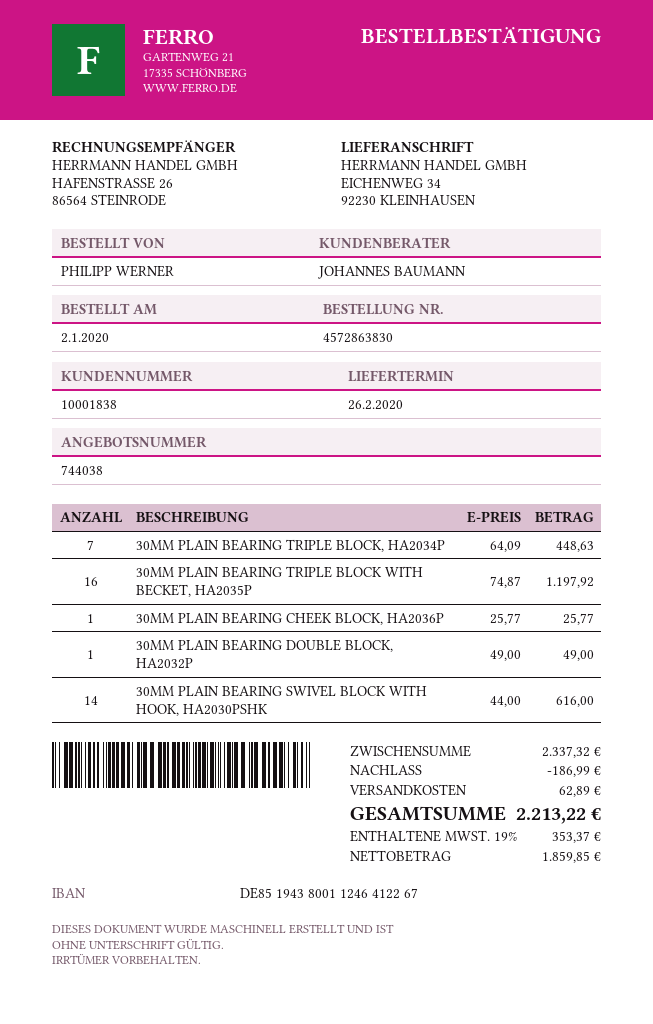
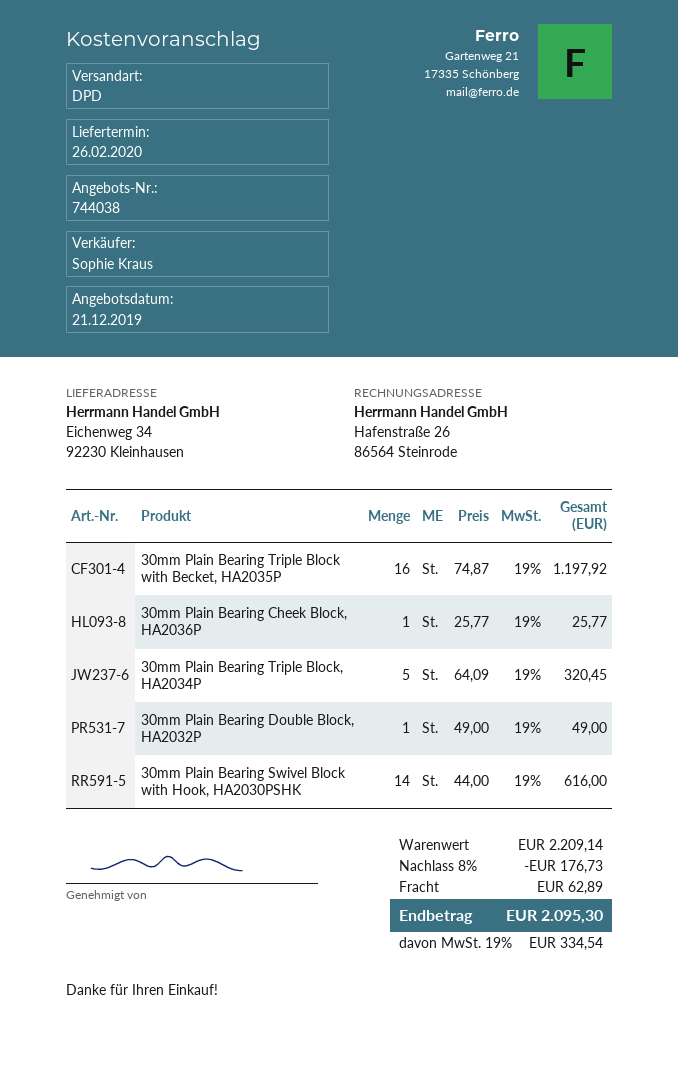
sales rep: JOHANNES BAUMANN -> Sophie Kraus
30MM PLAIN BEARING TRIPLE BLOCK, HA2034P: 7 x 64.09 = 448.63 -> 5 x 64.09 = 320.45
subtotal: 2337.32 -> 2209.14
discount: 186.99 -> 176.73
tax: 19% = 353.37 -> 19% = 334.54
total: 2213.22 -> 2095.30

